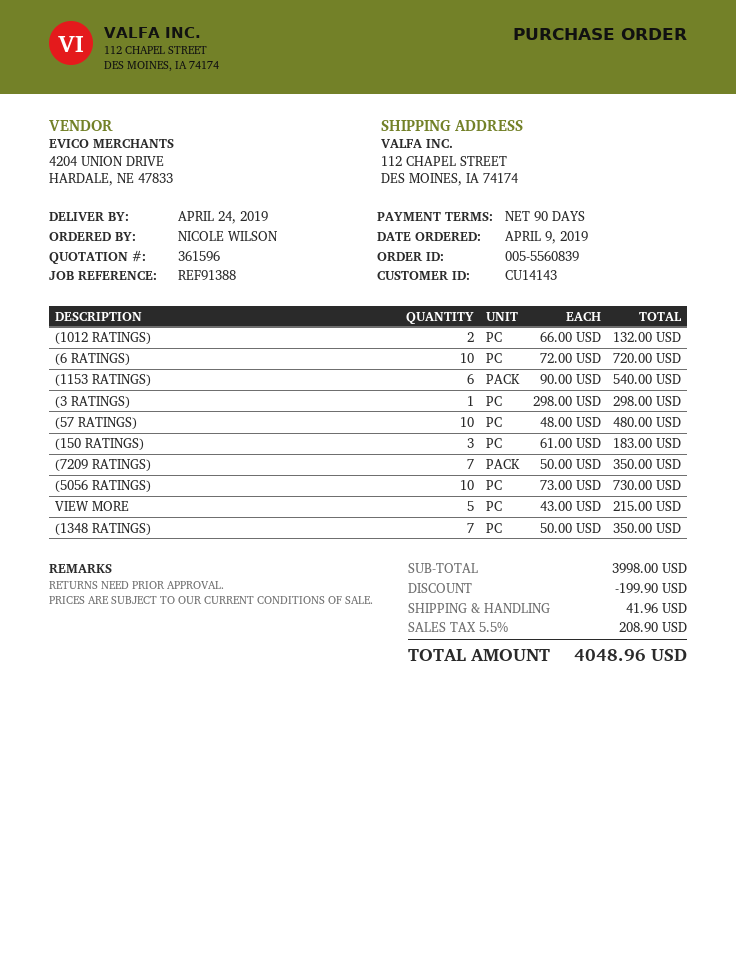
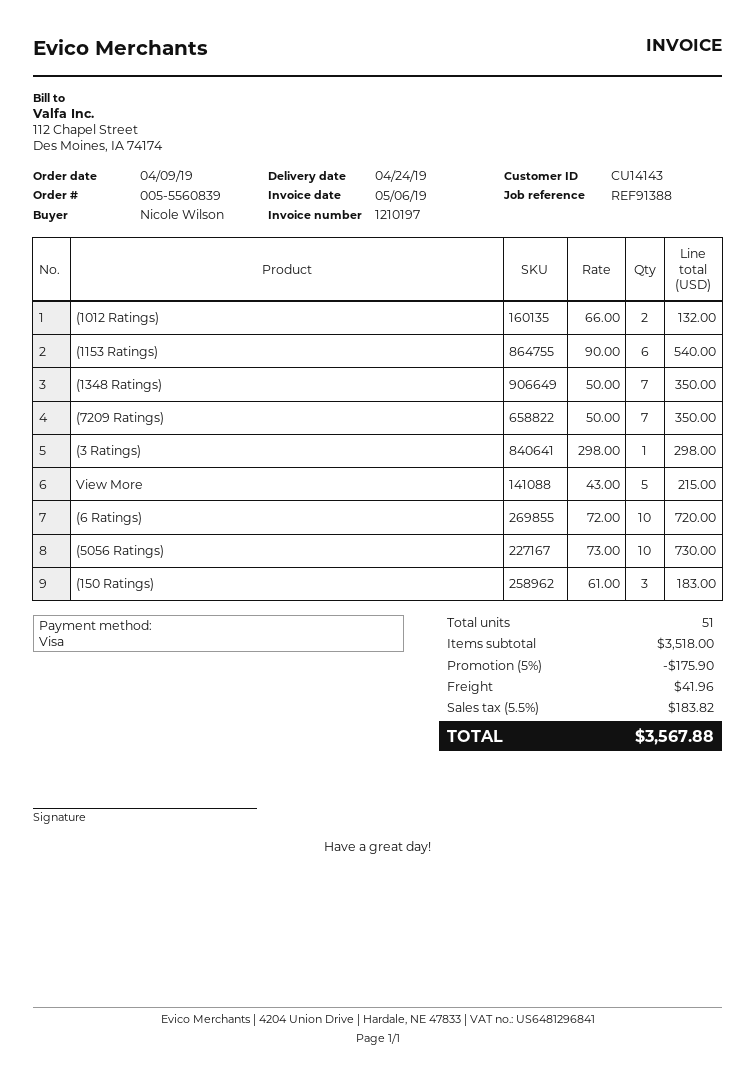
(57 RATINGS): 10 x 48.00 = 480.00 -> none
subtotal: 3998.00 -> 3518.00
discount: 199.90 -> 175.90
tax: 5.5% = 208.90 -> 5.5% = 183.82
total: 4048.96 -> 3567.88

